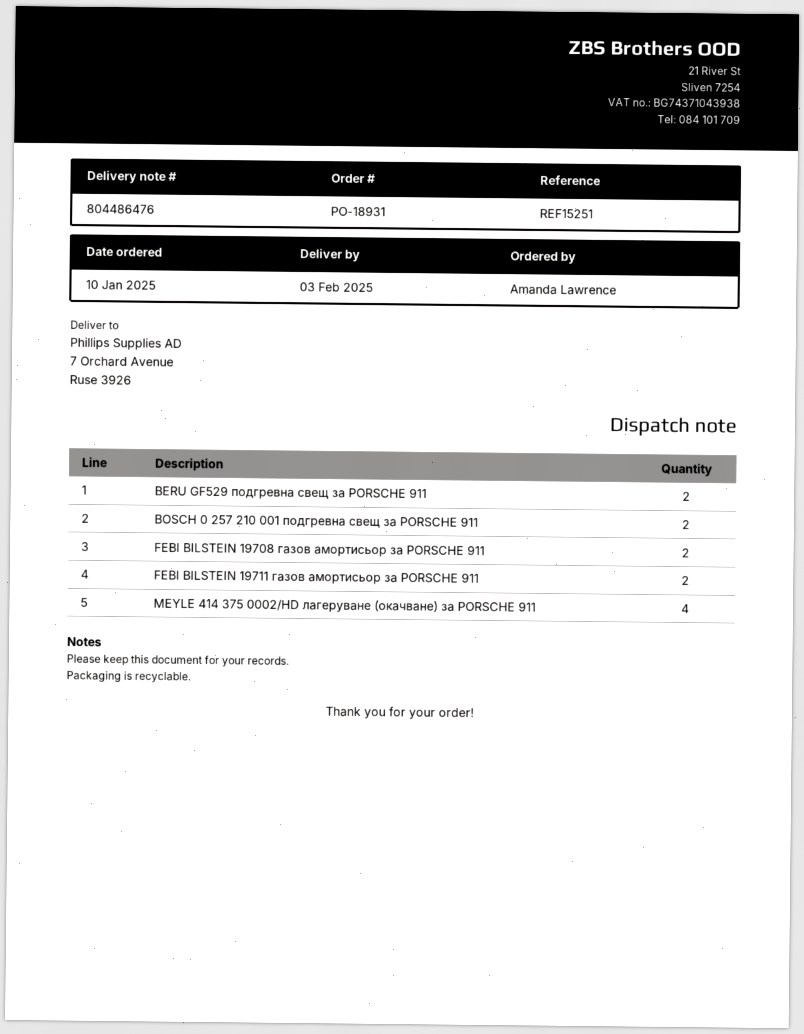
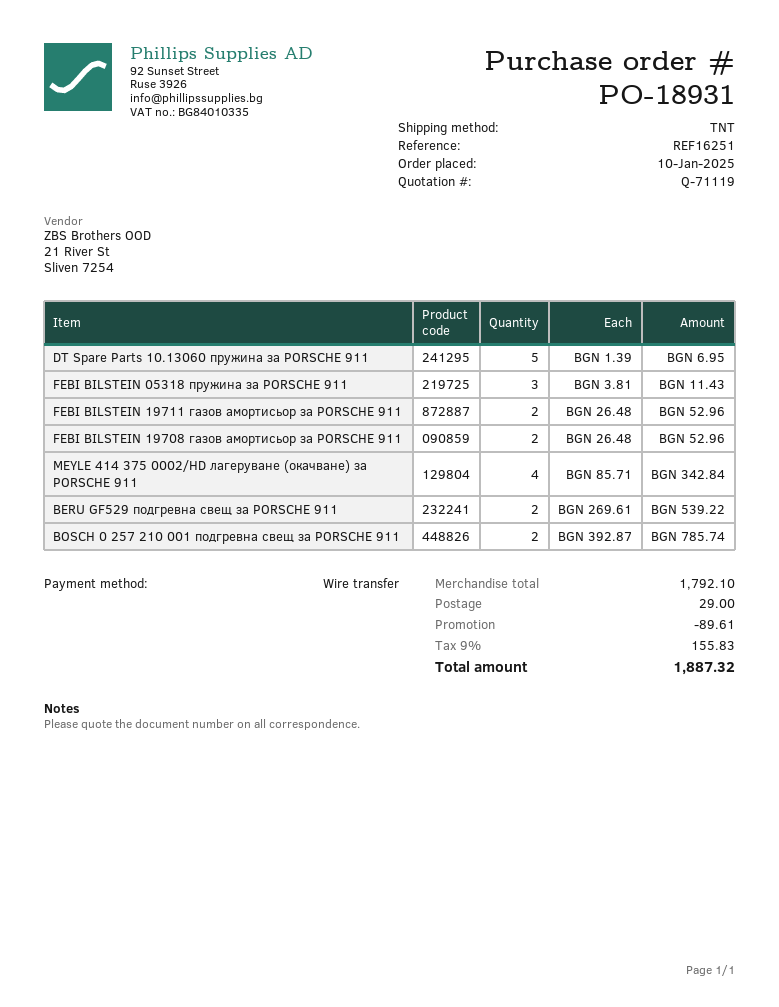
reference: REF15251 -> REF16251
DT Spare Parts 10.13060 пружина за PORSCHE 911: none -> 5
FEBI BILSTEIN 05318 пружина за PORSCHE 911: none -> 3

